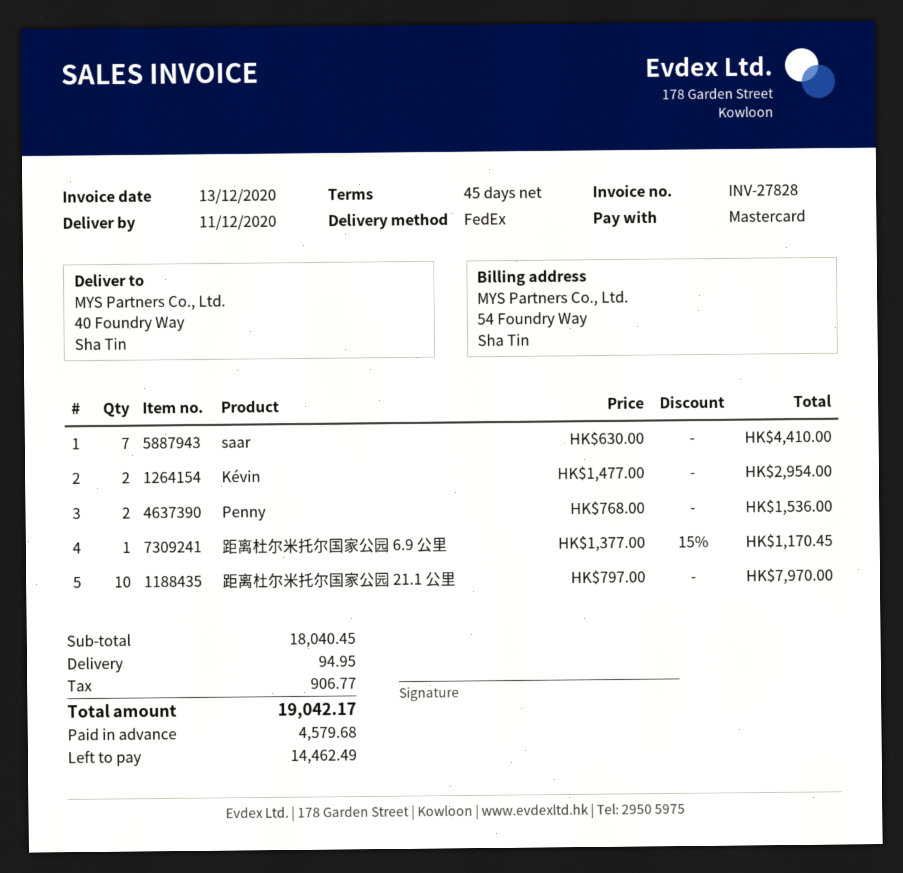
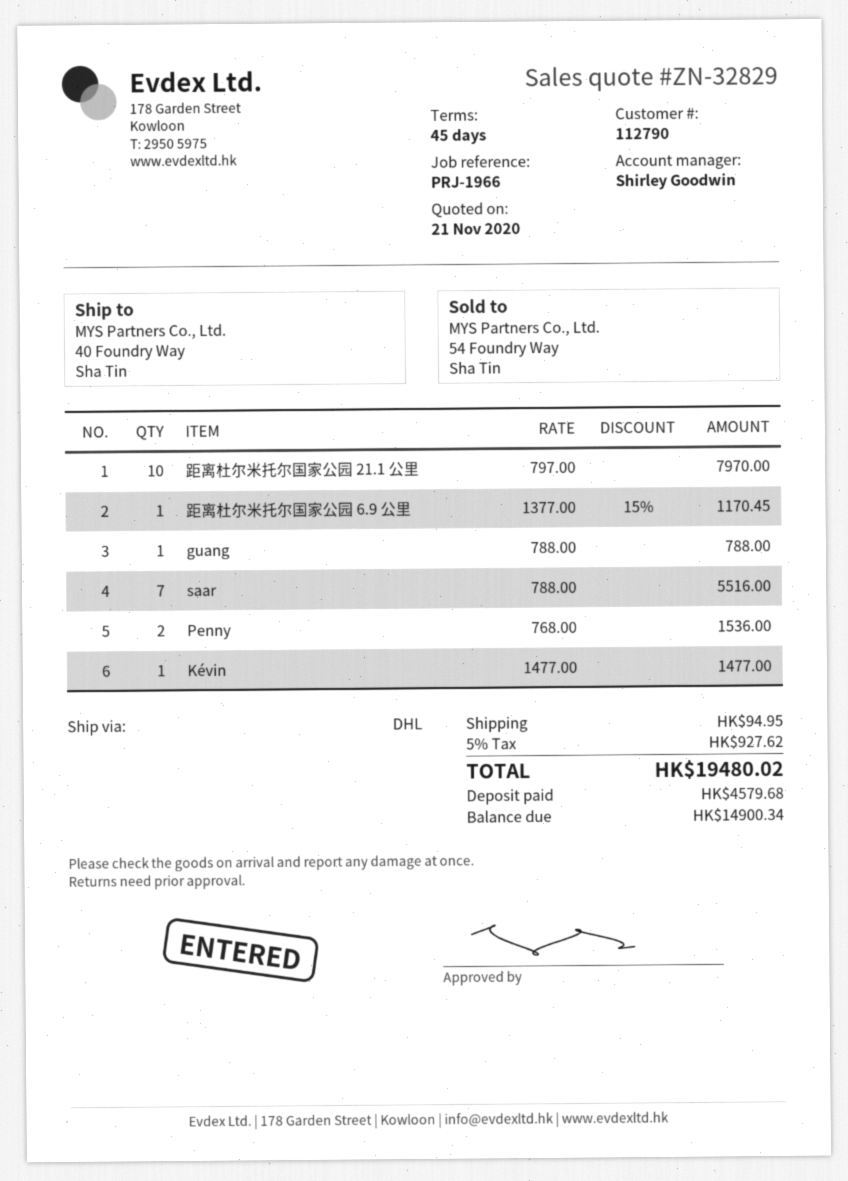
shipping method: FedEx -> DHL
saar: 7 x 630.00 = 4410.00 -> 7 x 788.00 = 5516.00
Kévin: 2 x 1477.00 = 2954.00 -> 1 x 1477.00 = 1477.00
guang: none -> 1 x 788.00 = 788.00
tax: 906.77 -> 927.62
total: 19042.17 -> 19480.02
balance: 14462.49 -> 14900.34

